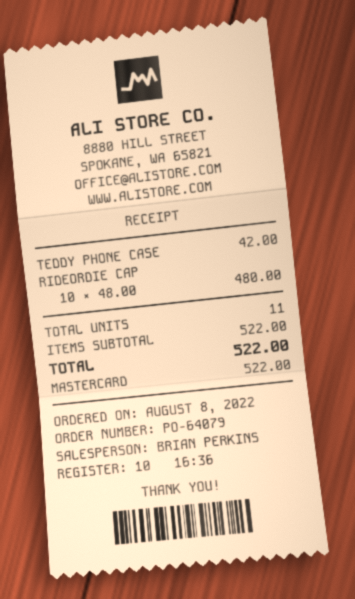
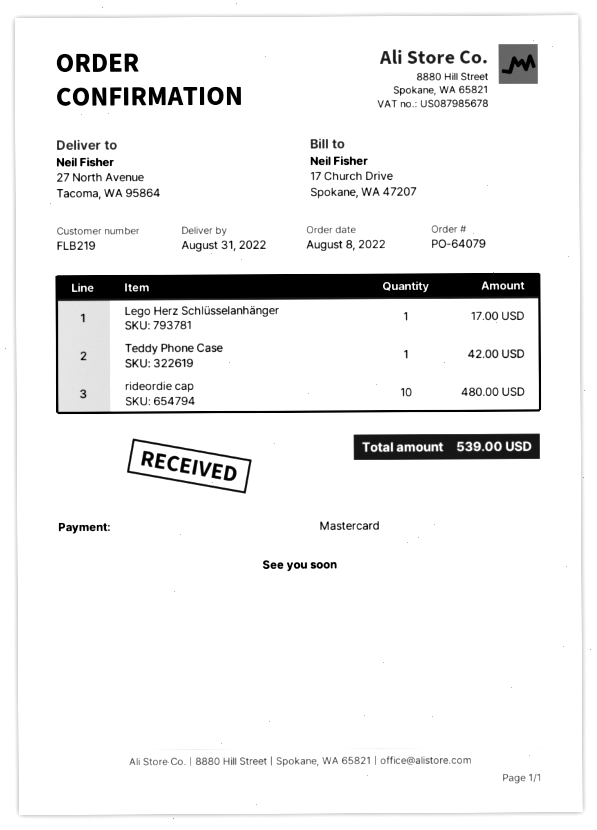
Lego Herz Schlüsselanhänger: none -> 1 for 17.00
total: 522.00 -> 539.00

